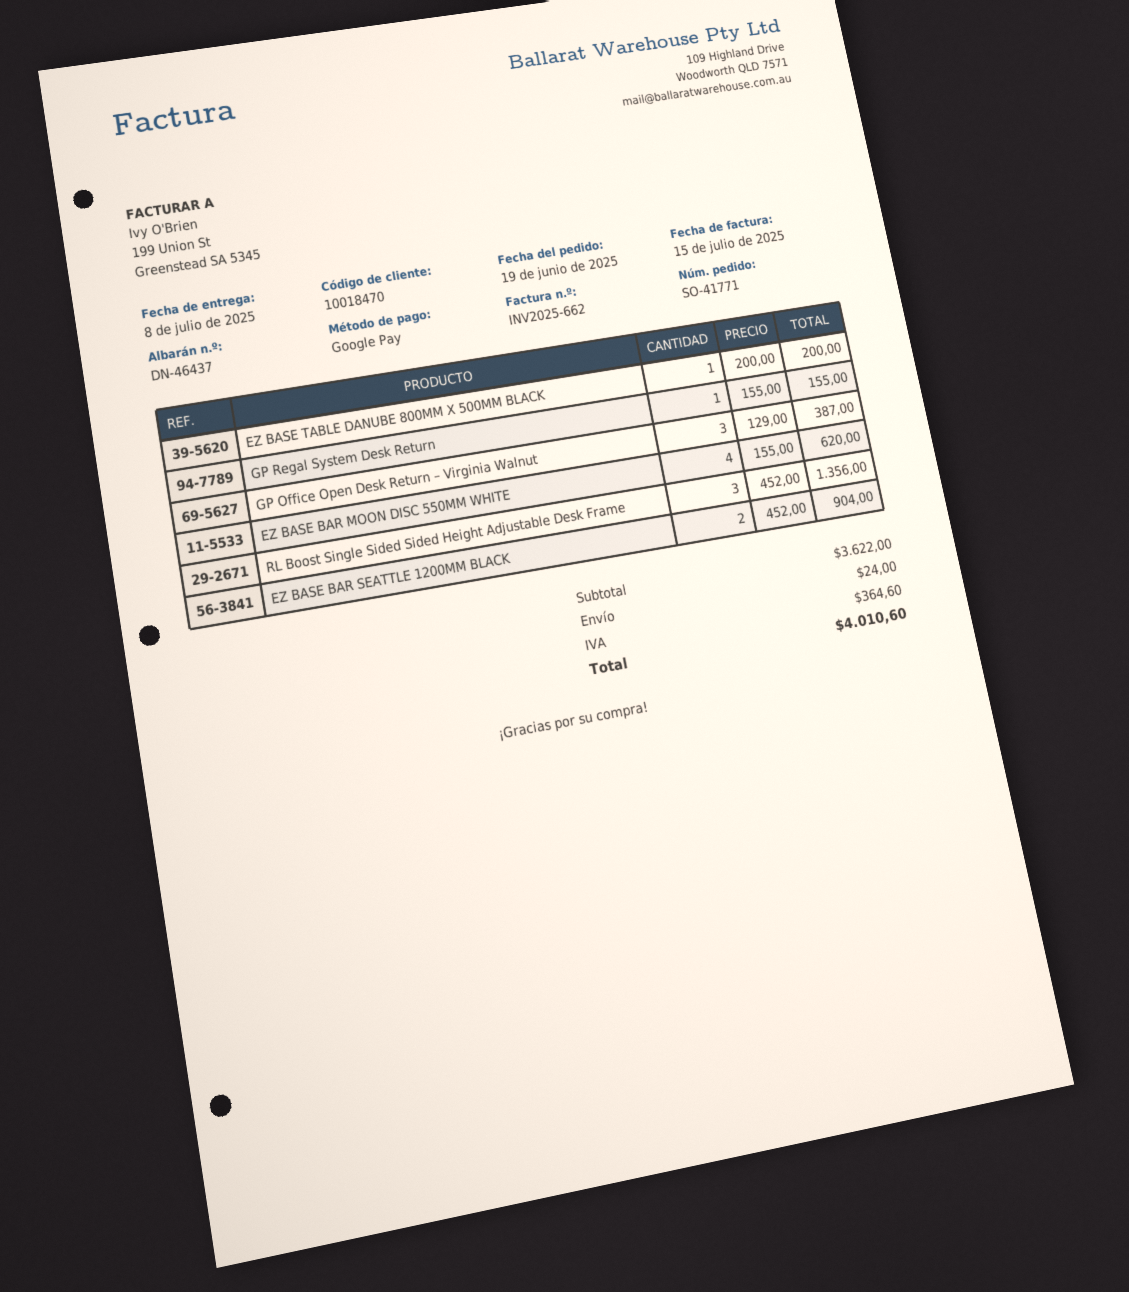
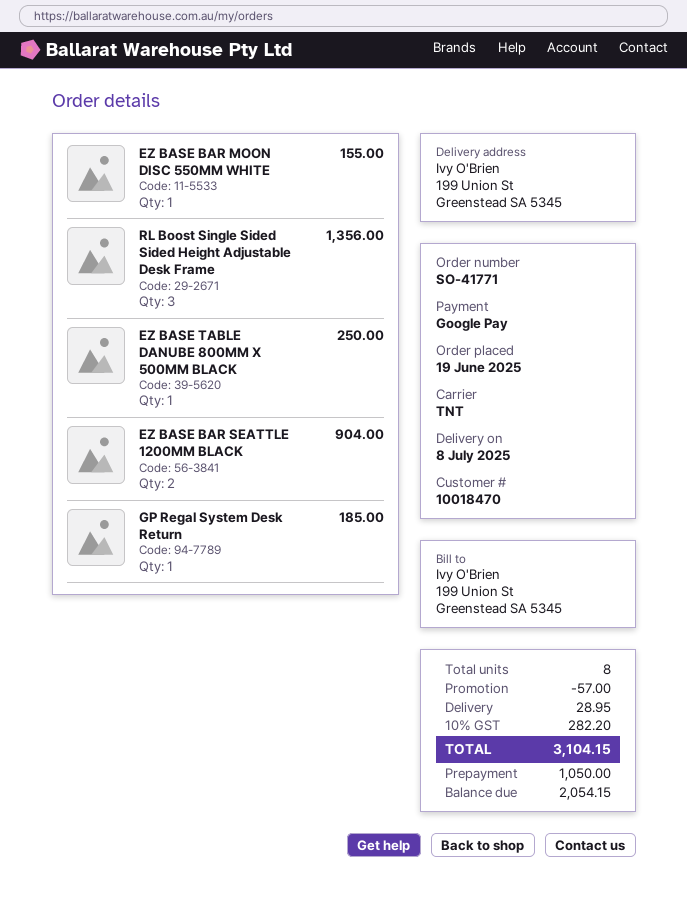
EZ BASE TABLE DANUBE 800MM X 500MM BLACK: 1 for 200.00 -> 1 for 250.00
GP Regal System Desk Return: 1 for 155.00 -> 1 for 185.00
GP Office Open Desk Return – Virginia Walnut: 3 for 387.00 -> none
EZ BASE BAR MOON DISC 550MM WHITE: 4 for 620.00 -> 1 for 155.00
discount: none -> 57.00
shipping: 24.00 -> 28.95
tax: 364.60 -> 282.20
total: 4010.60 -> 3104.15

